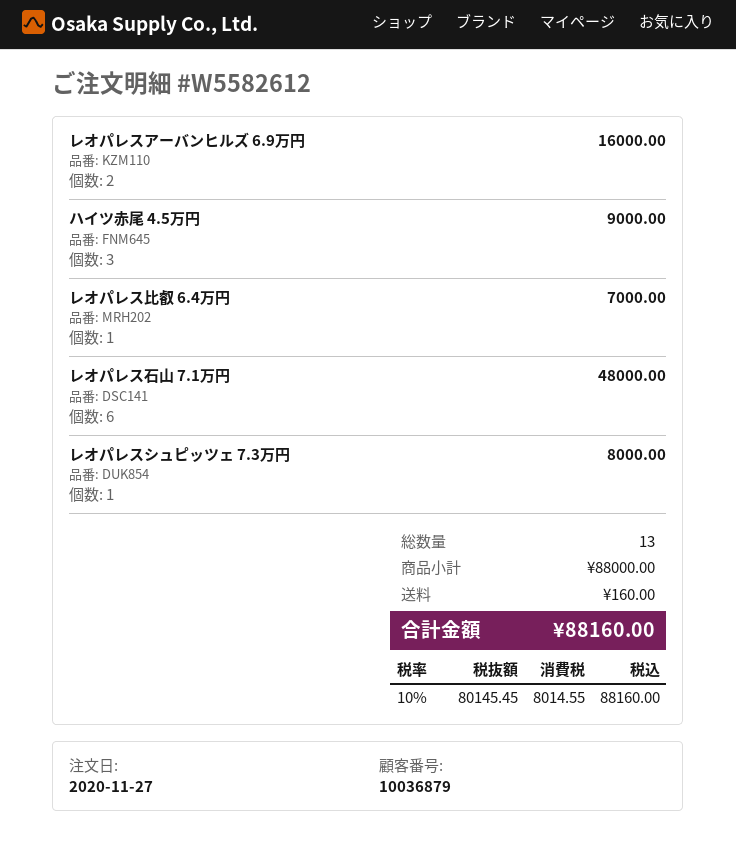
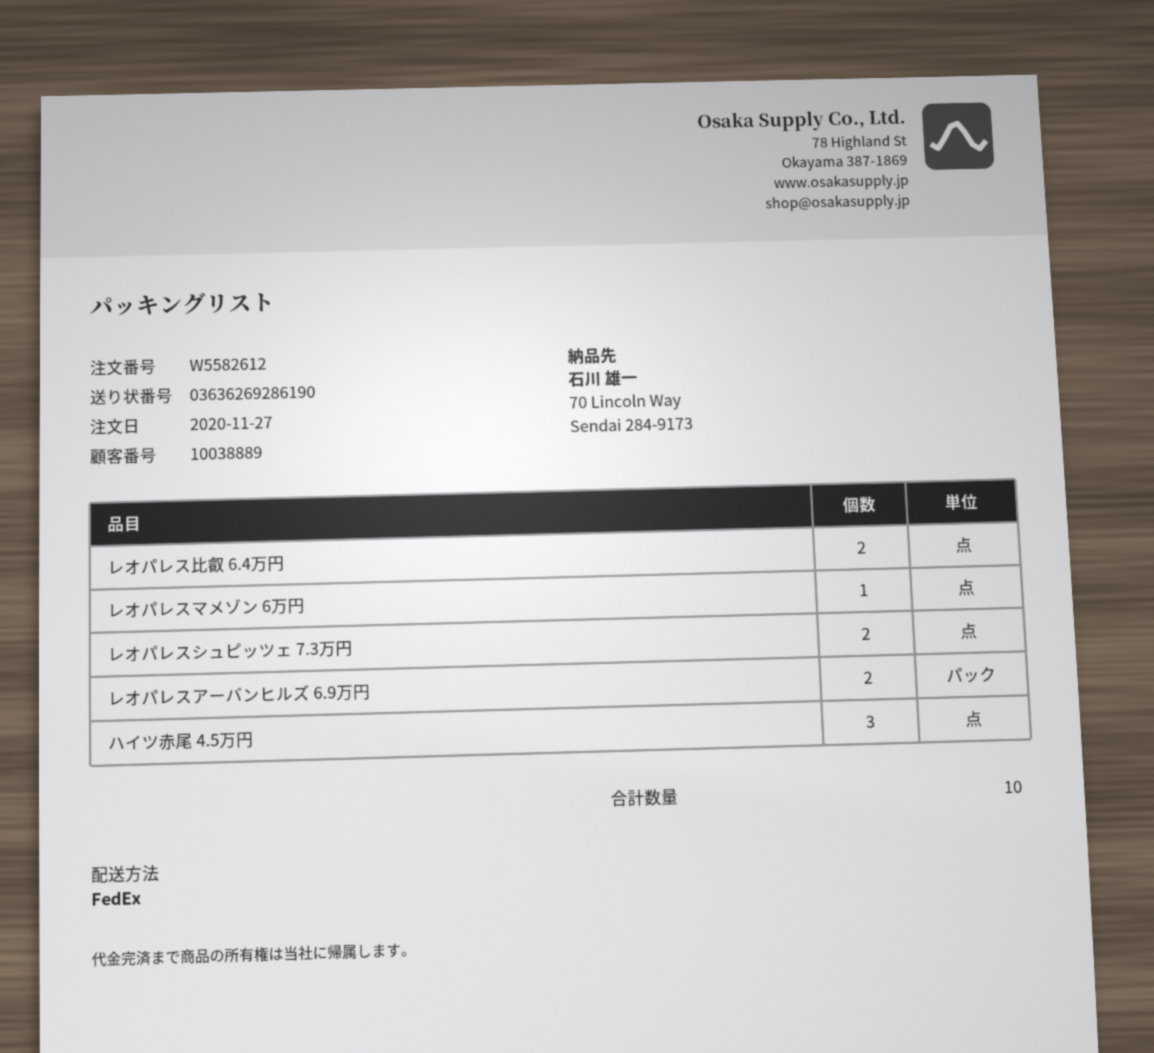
customer number: 10036879 -> 10038889
レオパレス比叡 6.4万円: 1 -> 2
レオパレス石山 7.1万円: 6 -> none
レオパレスシュピッツェ 7.3万円: 1 -> 2
レオパレスマメゾン 6万円: none -> 1
total quantity: 13 -> 10

